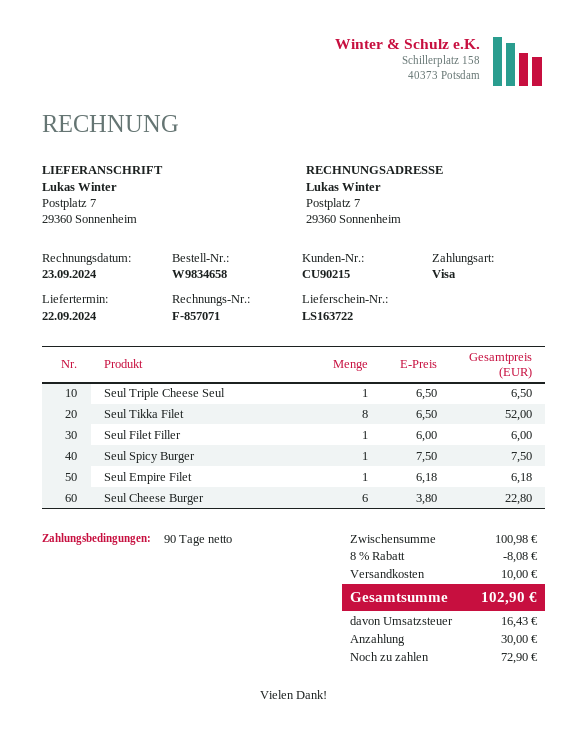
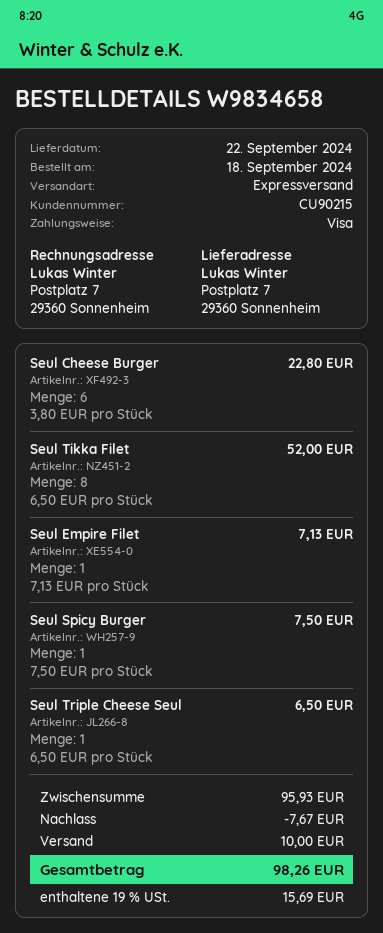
Seul Filet Filler: 1 x 6.00 = 6.00 -> none
Seul Empire Filet: 1 x 6.18 = 6.18 -> 1 x 7.13 = 7.13
subtotal: 100.98 -> 95.93
discount: 8.08 -> 7.67
tax: 16.43 -> 15.69
total: 102.90 -> 98.26

